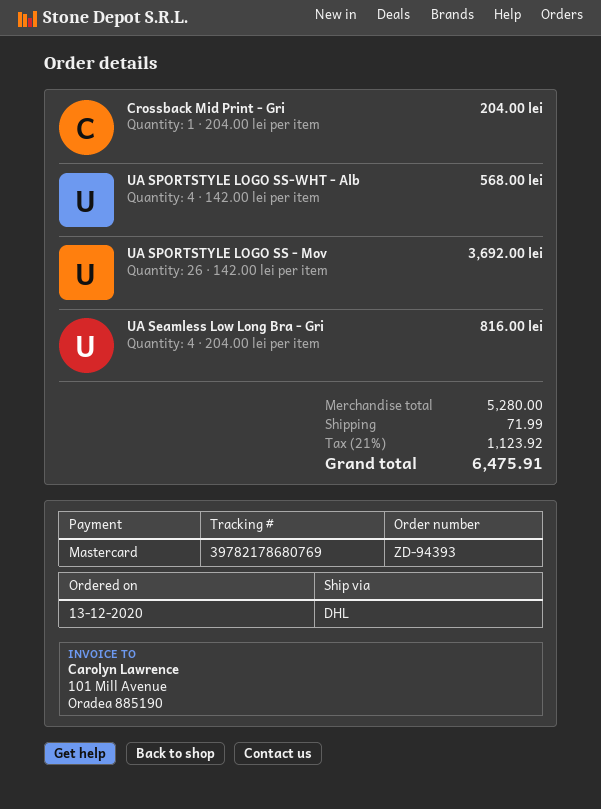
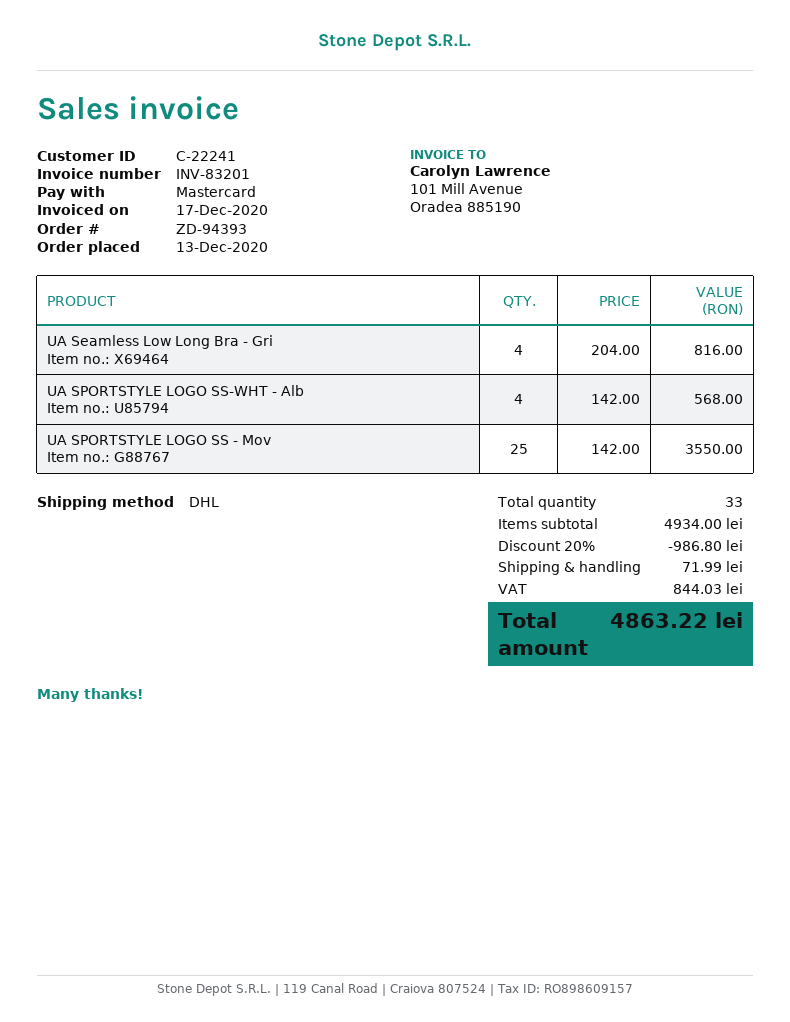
Crossback Mid Print - Gri: 1 x 204.00 = 204.00 -> none
UA SPORTSTYLE LOGO SS - Mov: 26 x 142.00 = 3692.00 -> 25 x 142.00 = 3550.00
subtotal: 5280.00 -> 4934.00
discount: none -> 20% = 986.80
tax: 1123.92 -> 844.03
total: 6475.91 -> 4863.22

